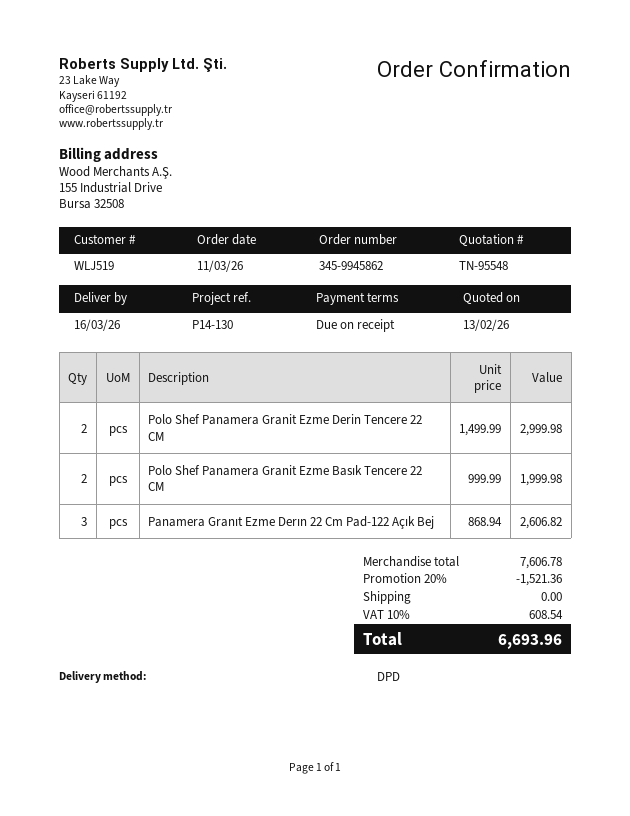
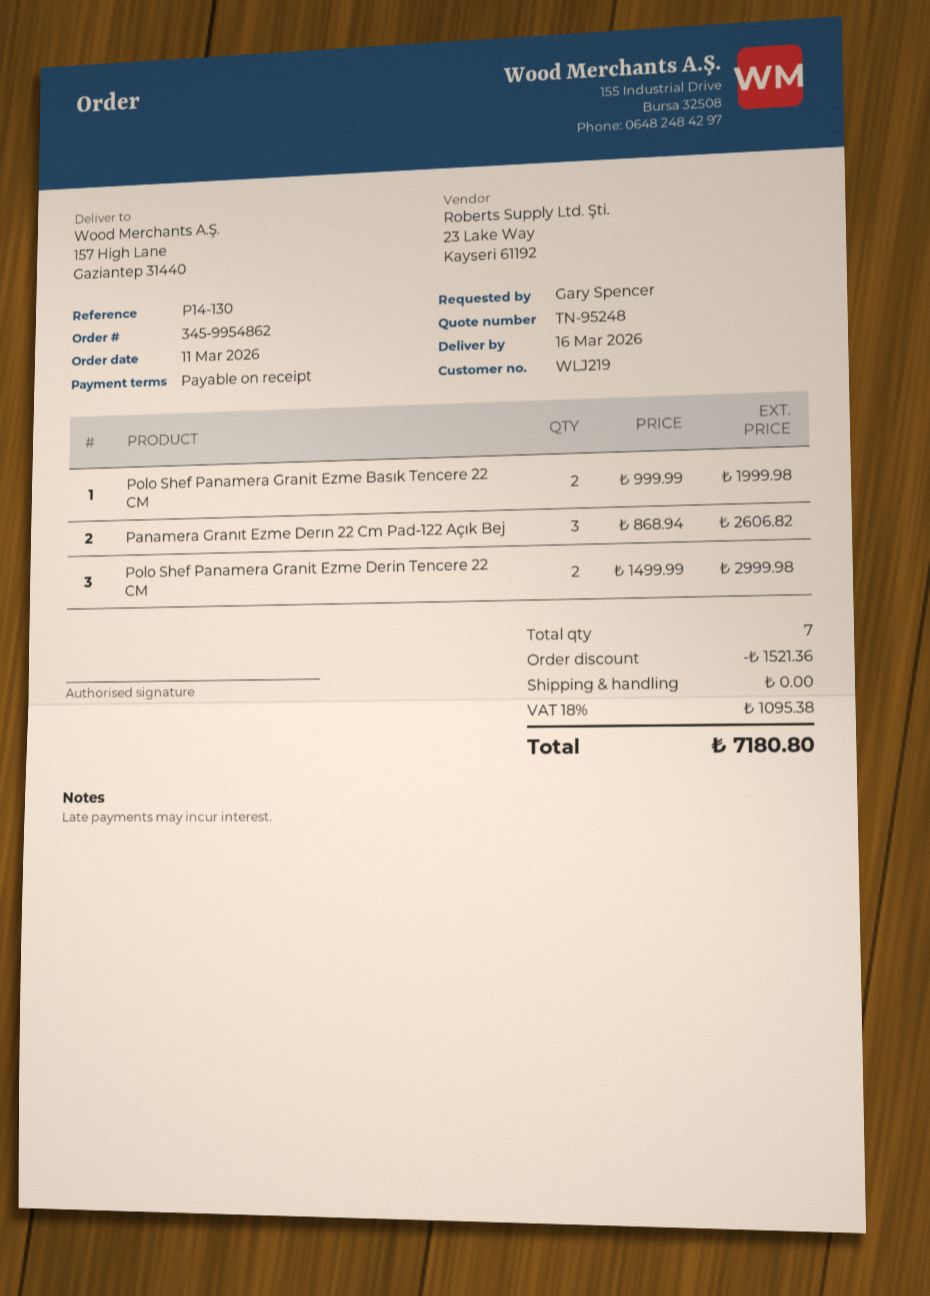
quote number: TN-95548 -> TN-95248
order number: 345-9945862 -> 345-9954862
customer number: WLJ519 -> WLJ219
tax: 10% = 608.54 -> 18% = 1095.38
total: 6693.96 -> 7180.80

